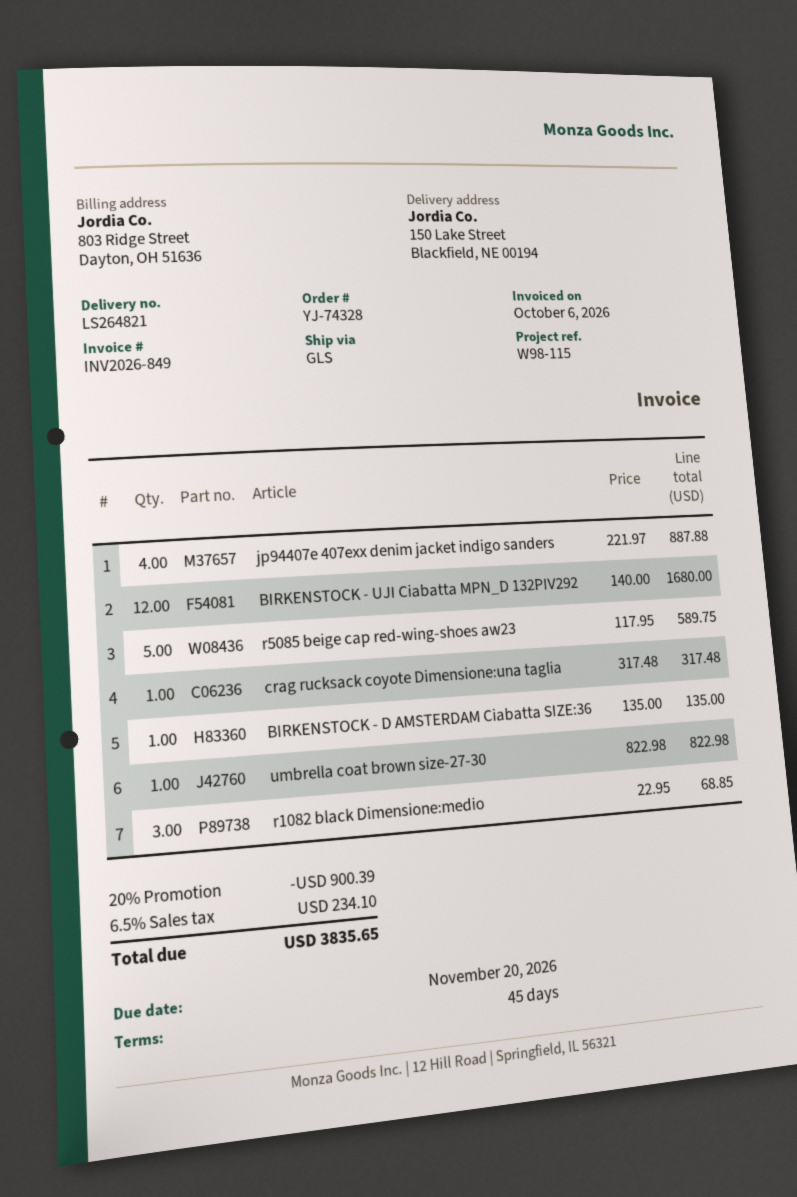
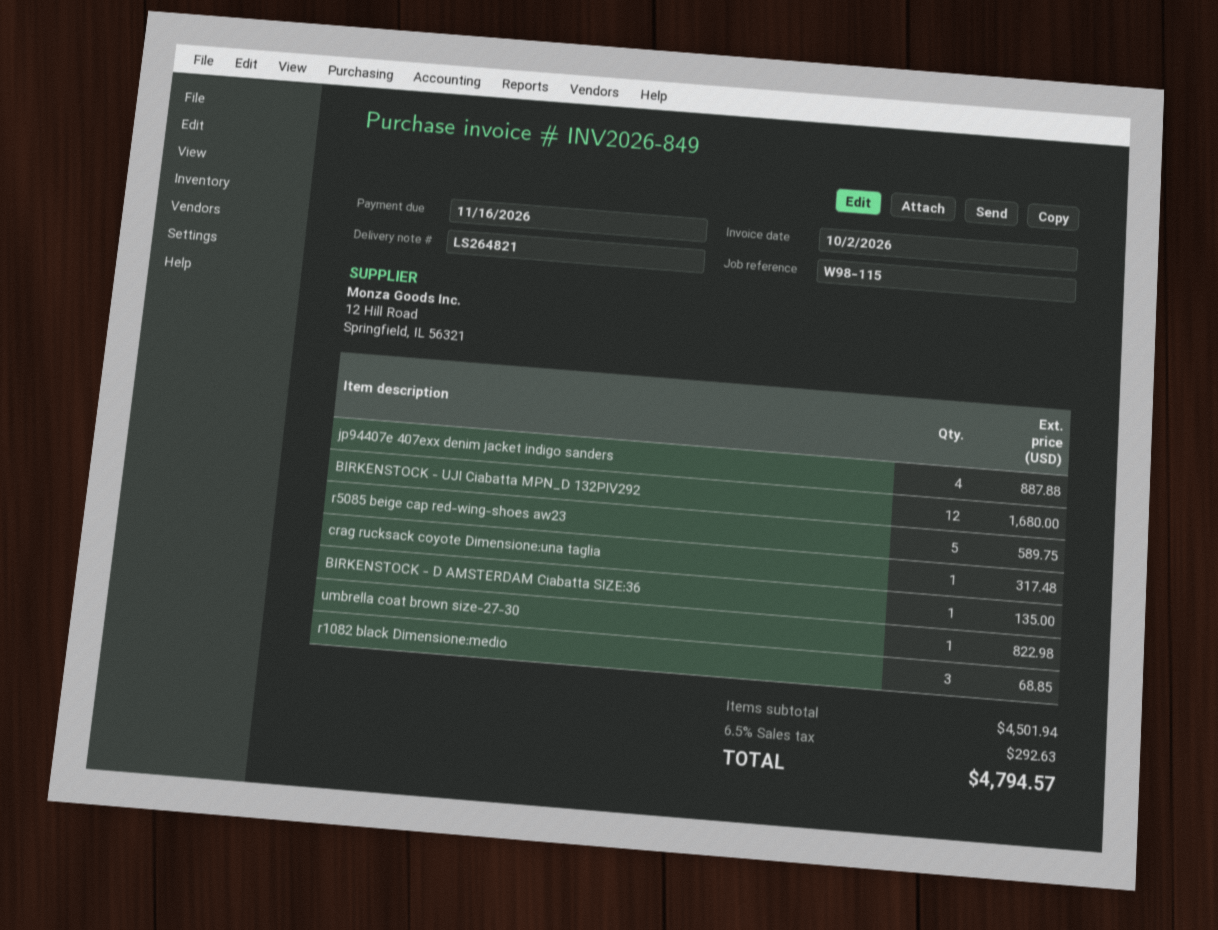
invoice date: 2026-10-06 -> 2026-10-02
due date: 2026-11-20 -> 2026-11-16
discount: 20% = 900.39 -> none
tax: 6.5% = 234.10 -> 6.5% = 292.63
total: 3835.65 -> 4794.57

